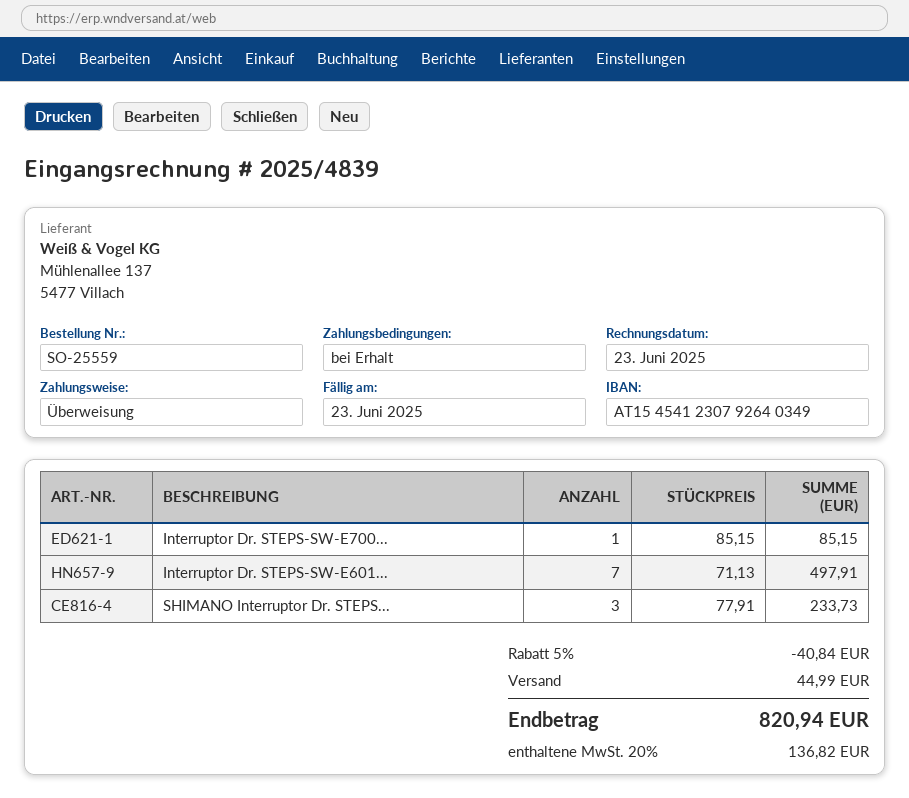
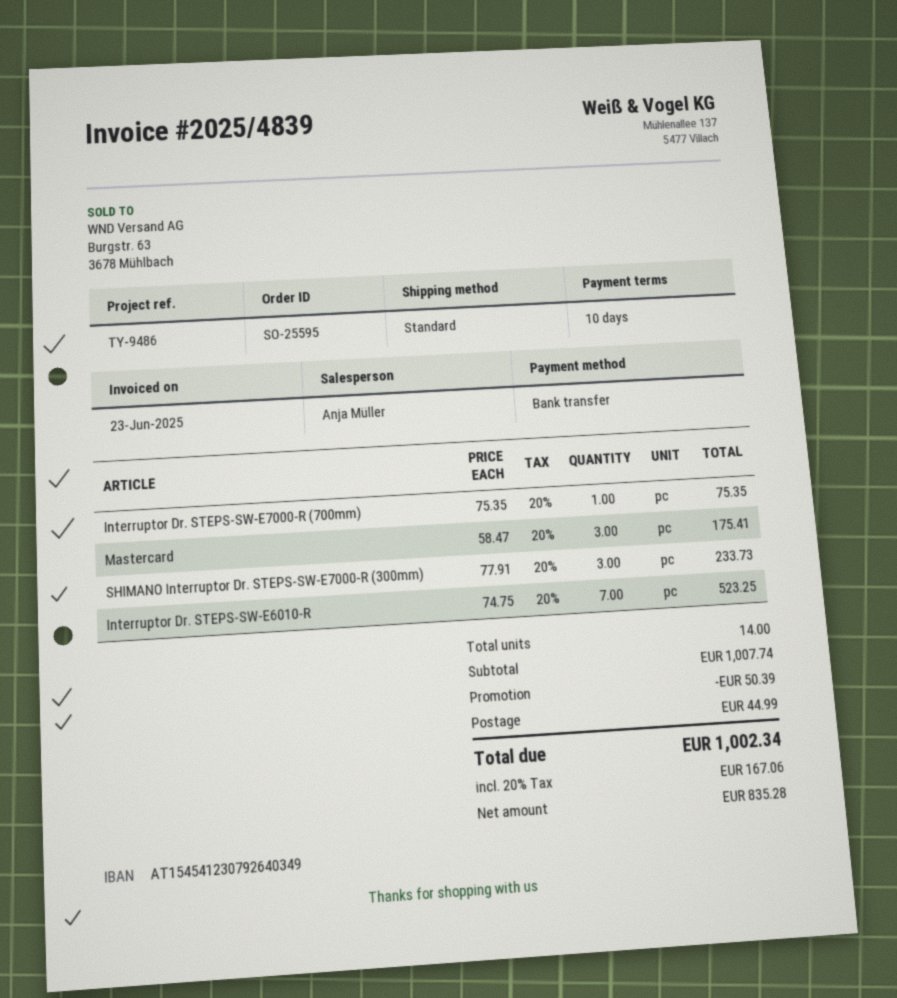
order number: SO-25559 -> SO-25595
payment terms: on receipt -> 10 days
Interruptor Dr. STEPS-SW-E700...: 1 x 85.15 = 85.15 -> 1 x 75.35 = 75.35
Interruptor Dr. STEPS-SW-E601...: 7 x 71.13 = 497.91 -> 7 x 74.75 = 523.25
Mastercard: none -> 3 x 58.47 = 175.41
discount: 40.84 -> 50.39
tax: 20% = 136.82 -> 20% = 167.06
total: 820.94 -> 1002.34

